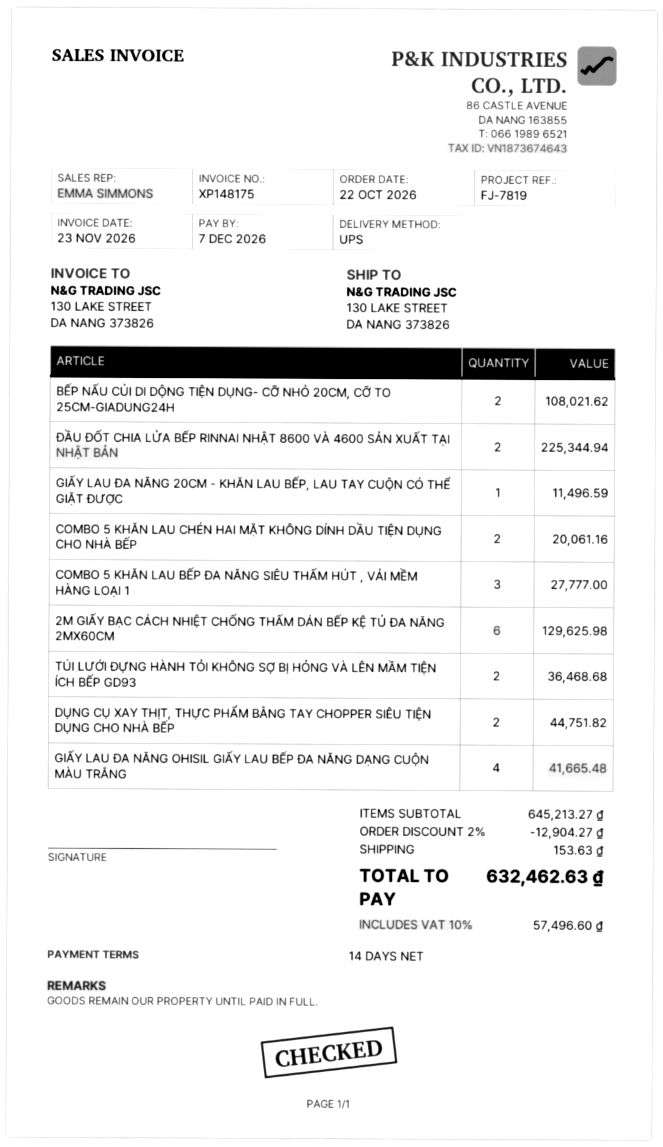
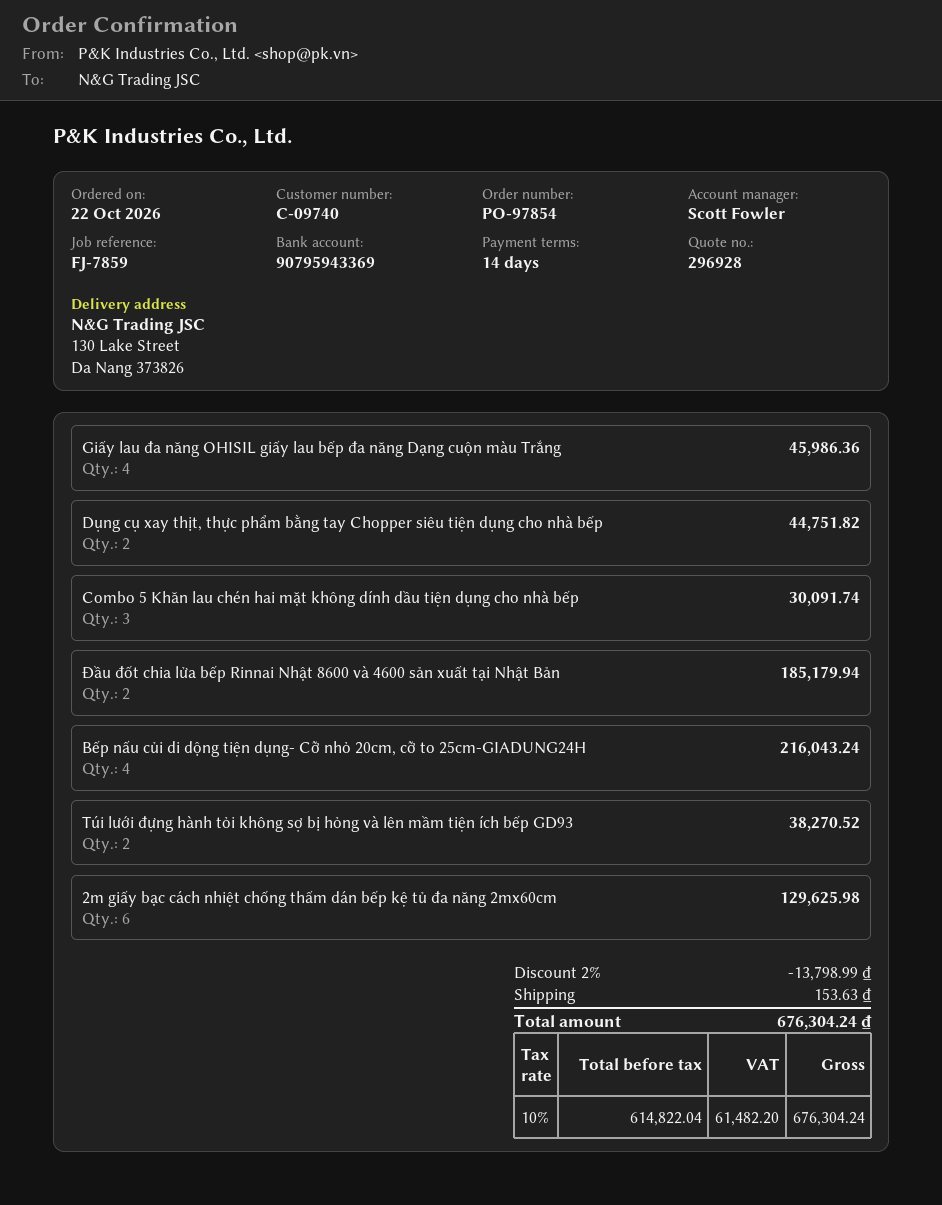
reference: FJ-7819 -> FJ-7859
sales rep: EMMA SIMMONS -> Scott Fowler
BẾP NẤU CỦI DI DỘNG TIỆN DỤNG- CỠ NHỎ 20CM, CỠ TO 25CM-GIADUNG24H: 2 for 108021.62 -> 4 for 216043.24
ĐẦU ĐỐT CHIA LỬA BẾP RINNAI NHẬT 8600 VÀ 4600 SẢN XUẤT TẠI NHẬT BẢN: 2 for 225344.94 -> 2 for 185179.94
GIẤY LAU ĐA NĂNG 20CM - KHĂN LAU BẾP, LAU TAY CUỘN CÓ THỂ GIẶT ĐƯỢC: 1 for 11496.59 -> none
COMBO 5 KHĂN LAU CHÉN HAI MẶT KHÔNG DÍNH DẦU TIỆN DỤNG CHO NHÀ BẾP: 2 for 20061.16 -> 3 for 30091.74
COMBO 5 KHĂN LAU BẾP ĐA NĂNG SIÊU THẤM HÚT , VẢI MỀM HÀNG LOẠI 1: 3 for 27777.00 -> none
TÚI LƯỚI ĐỰNG HÀNH TỎI KHÔNG SỢ BỊ HỎNG VÀ LÊN MẦM TIỆN ÍCH BẾP GD93: 2 for 36468.68 -> 2 for 38270.52
GIẤY LAU ĐA NĂNG OHISIL GIẤY LAU BẾP ĐA NĂNG DẠNG CUỘN MÀU TRẮNG: 4 for 41665.48 -> 4 for 45986.36
discount: 2% = 12904.27 -> 2% = 13798.99
tax: 10% = 57496.60 -> 10% = 61482.20
total: 632462.63 -> 676304.24

